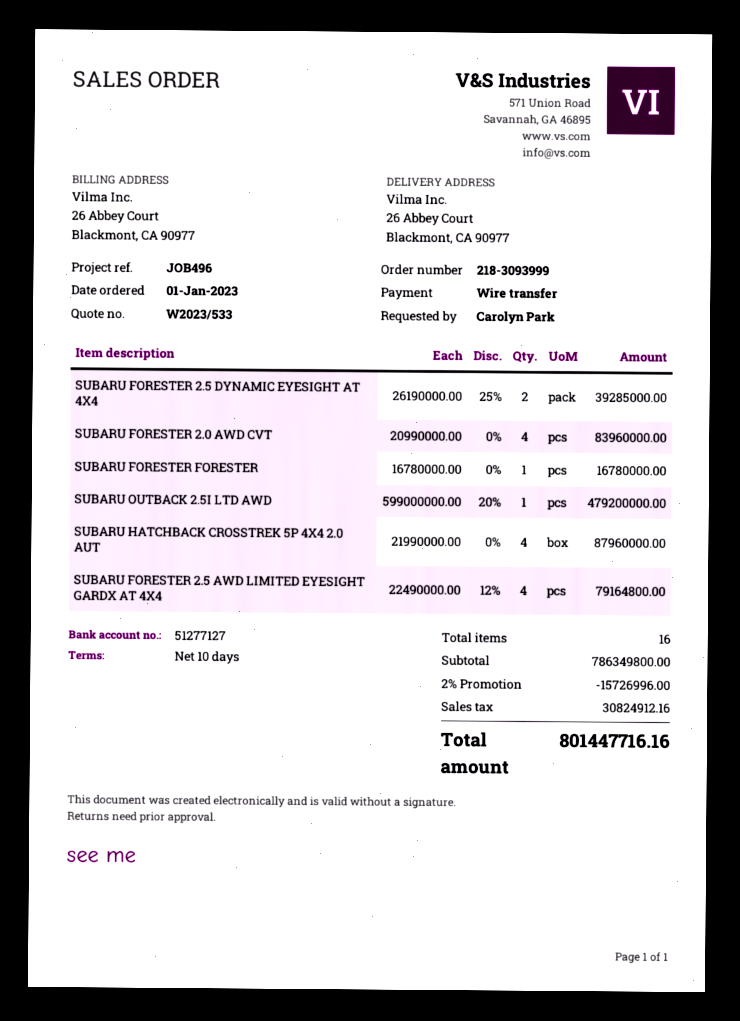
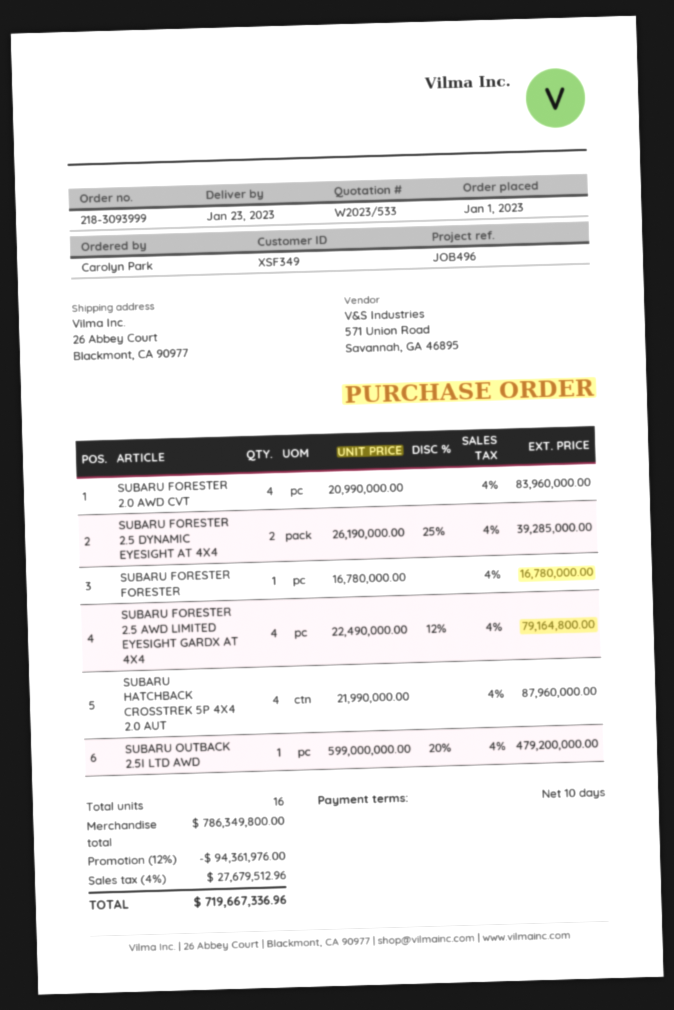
discount: 2% = 15726996.00 -> 12% = 94361976.00
tax: 30824912.16 -> 27679512.96
total: 801447716.16 -> 719667336.96

